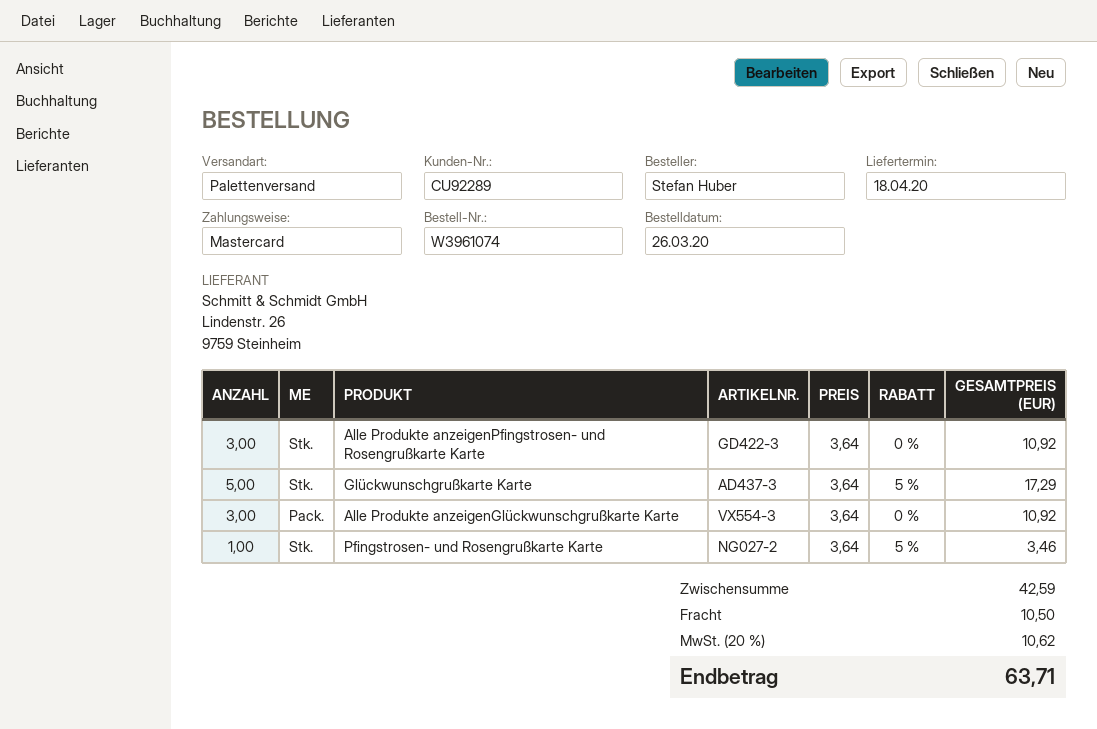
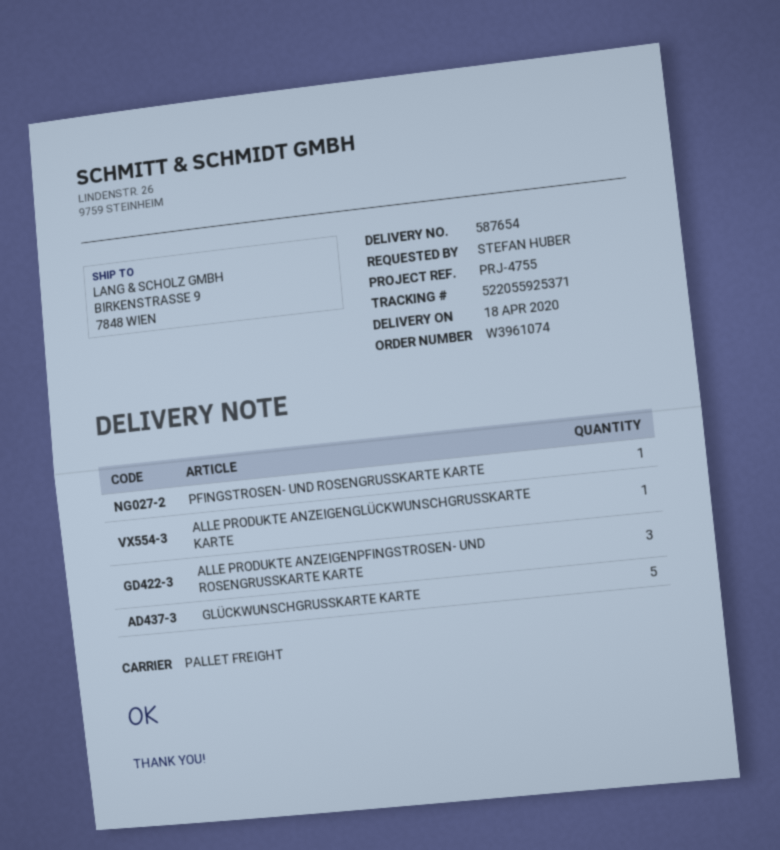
Alle Produkte anzeigenGlückwunschgrußkarte Karte: 3 -> 1

